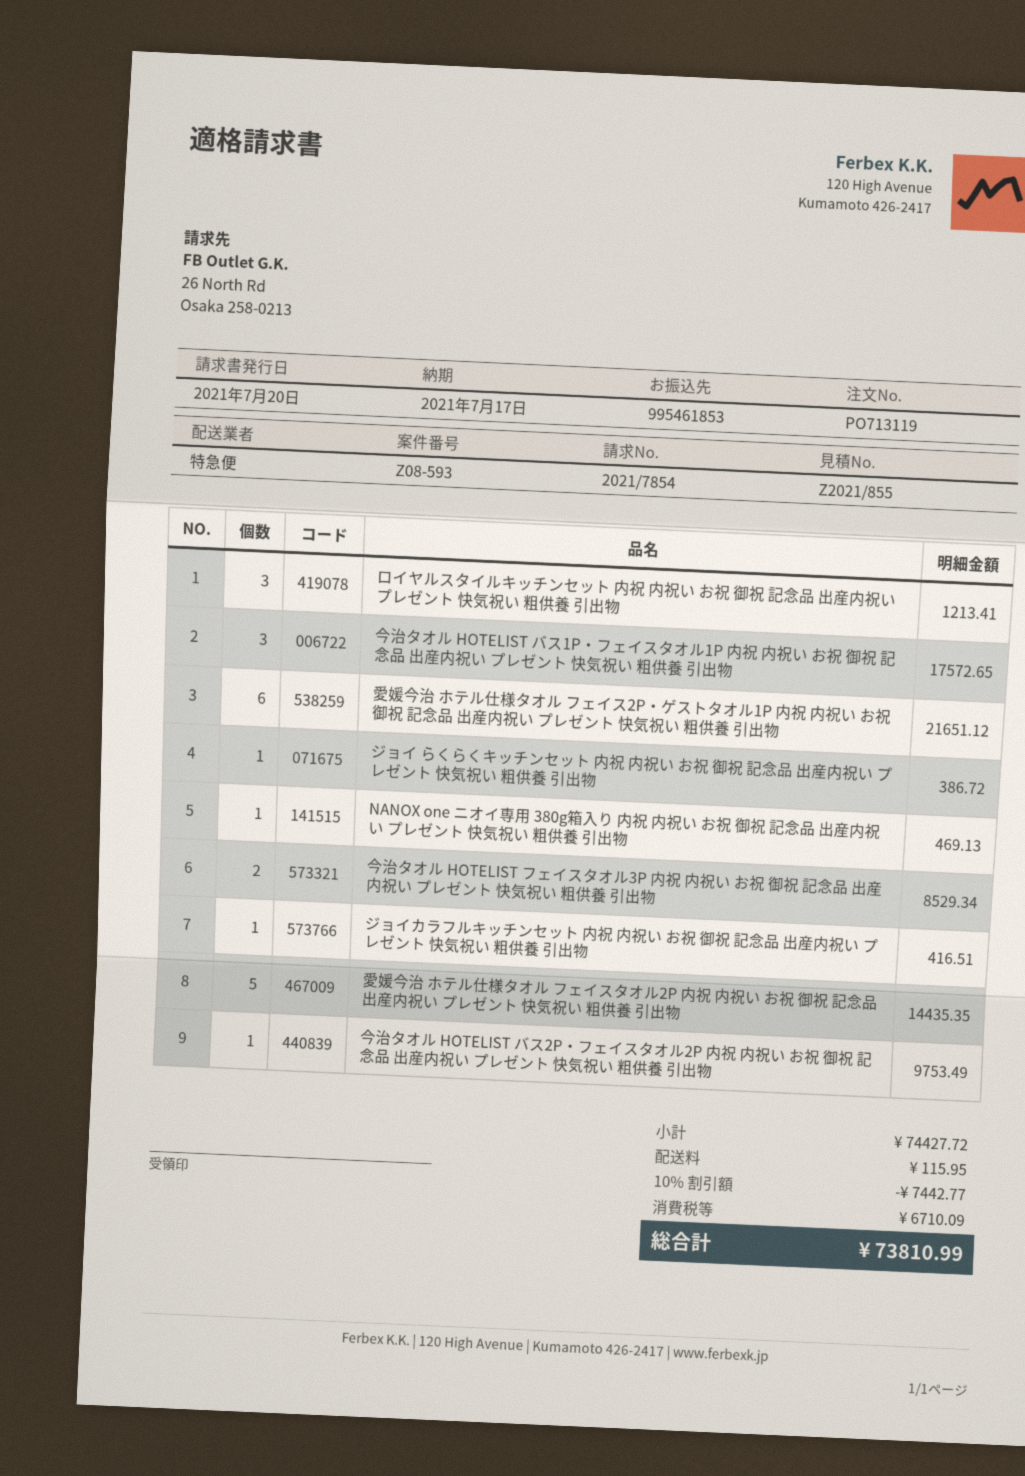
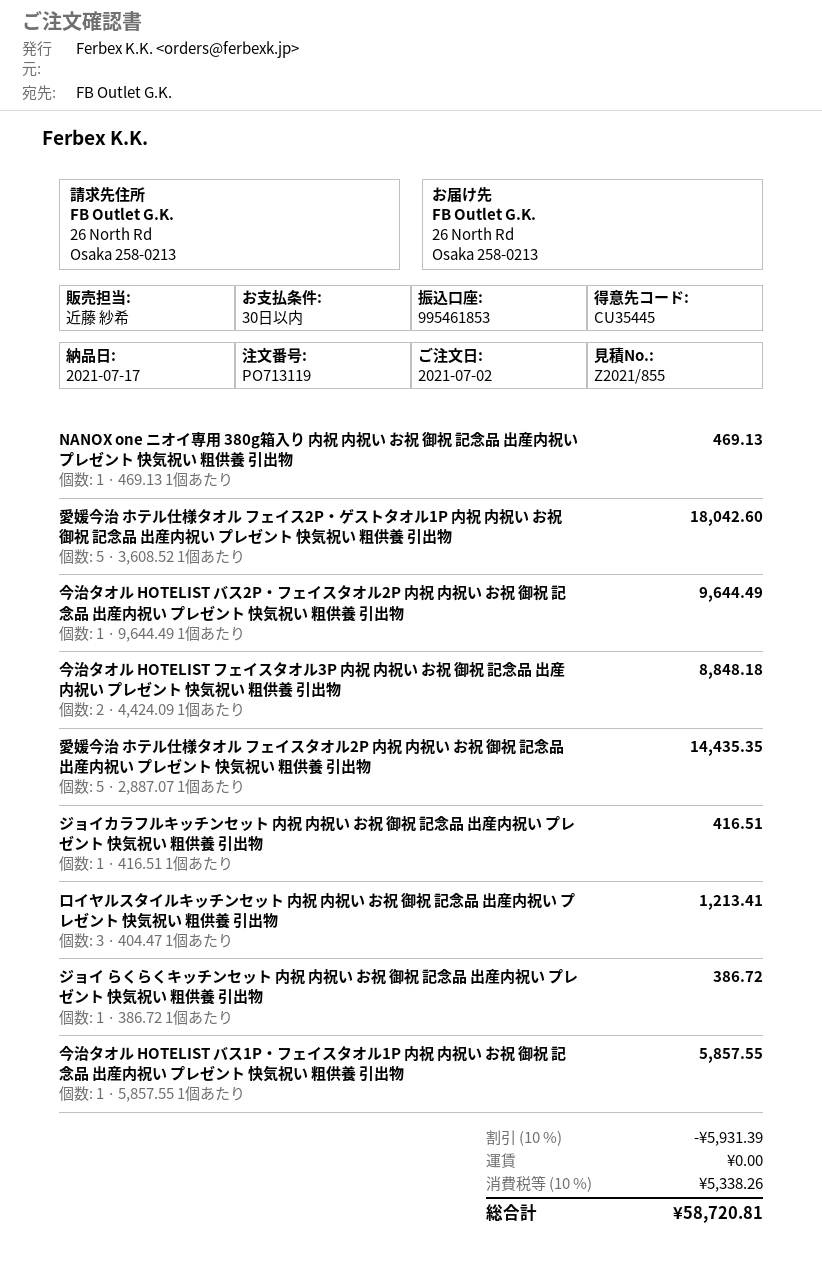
今治タオル HOTELIST バス1P・フェイスタオル1P 内祝 内祝い お祝 御祝 記念品 出産内祝い プレゼント 快気祝い 粗供養 引出物: 3 for 17572.65 -> 1 for 5857.55
愛媛今治 ホテル仕様タオル フェイス2P・ゲストタオル1P 内祝 内祝い お祝 御祝 記念品 出産内祝い プレゼント 快気祝い 粗供養 引出物: 6 for 21651.12 -> 5 for 18042.60
今治タオル HOTELIST フェイスタオル3P 内祝 内祝い お祝 御祝 記念品 出産内祝い プレゼント 快気祝い 粗供養 引出物: 2 for 8529.34 -> 2 for 8848.18
今治タオル HOTELIST バス2P・フェイスタオル2P 内祝 内祝い お祝 御祝 記念品 出産内祝い プレゼント 快気祝い 粗供養 引出物: 1 for 9753.49 -> 1 for 9644.49
discount: 10% = 7442.77 -> 10% = 5931.39
shipping: 115.95 -> 0.00
tax: 6710.09 -> 5338.26
total: 73810.99 -> 58720.81

